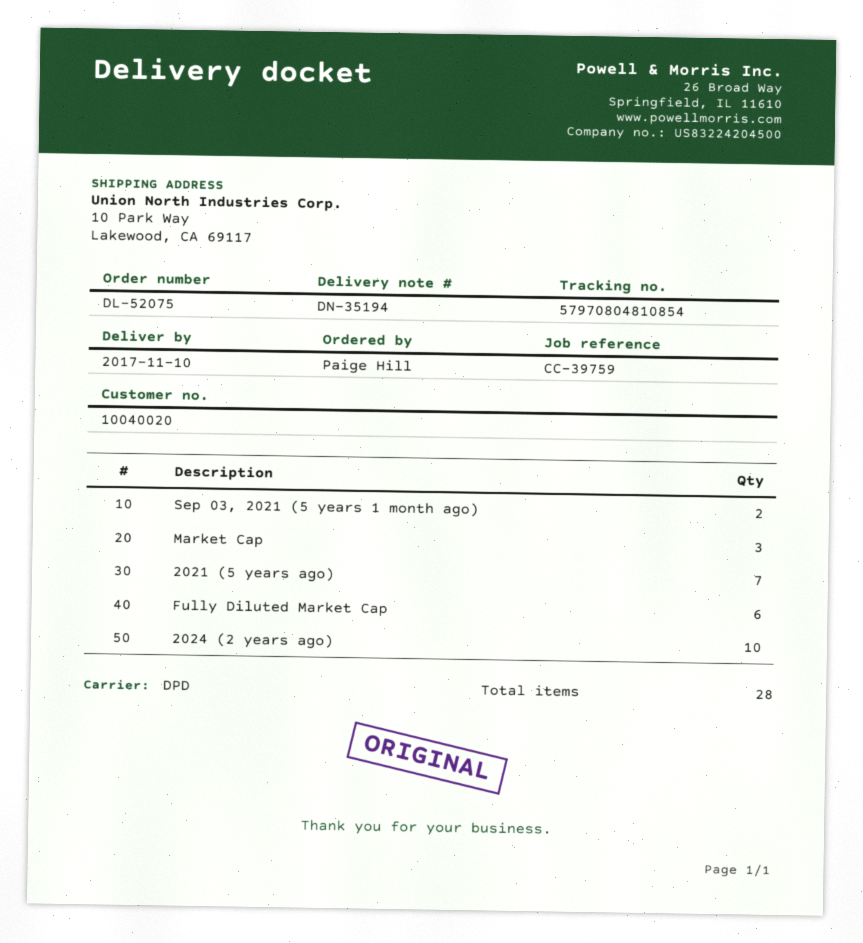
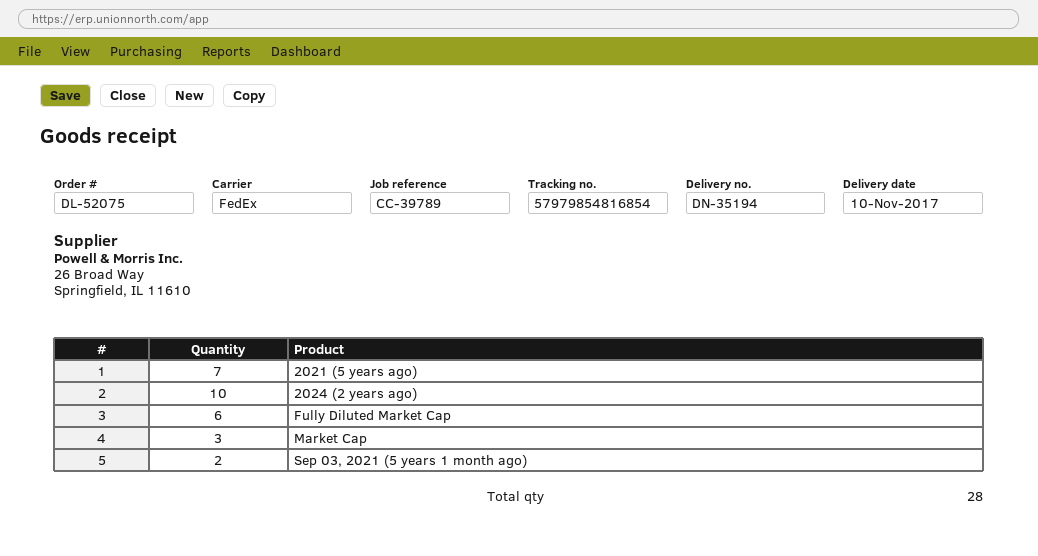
reference: CC-39759 -> CC-39789
shipping method: DPD -> FedEx
tracking number: 57970804810854 -> 57979854816854

